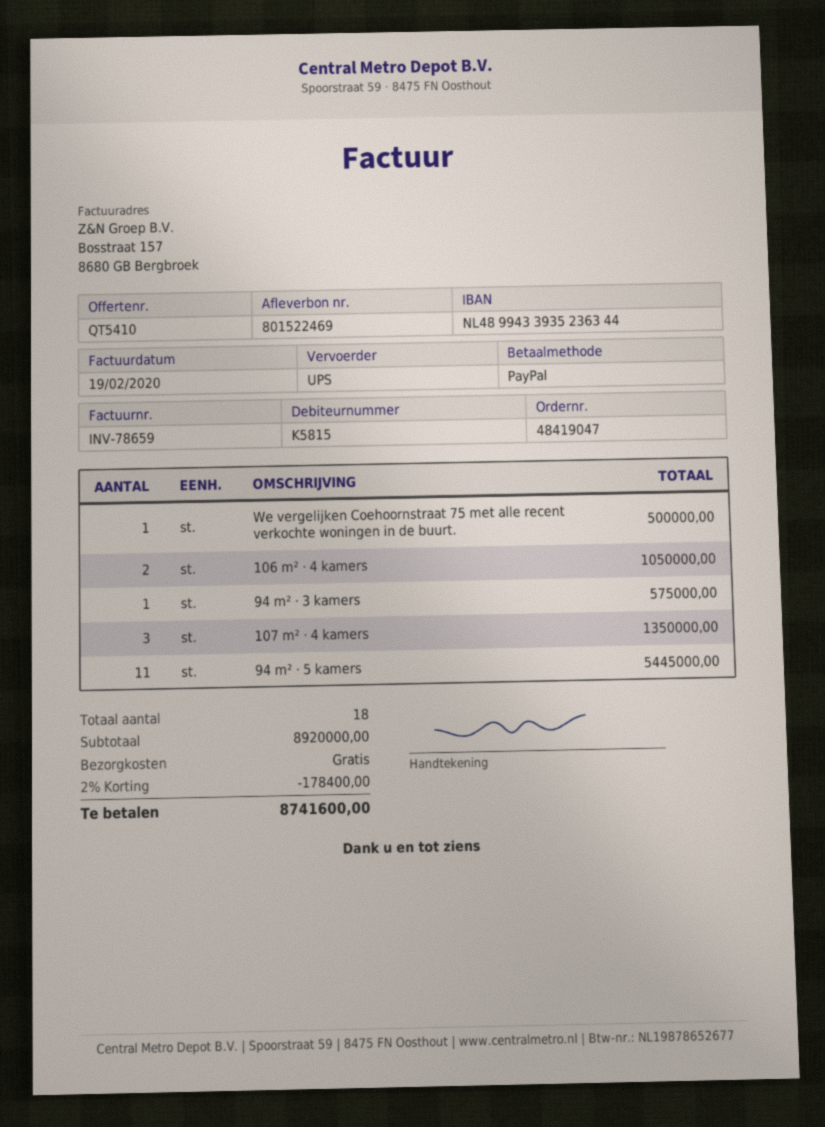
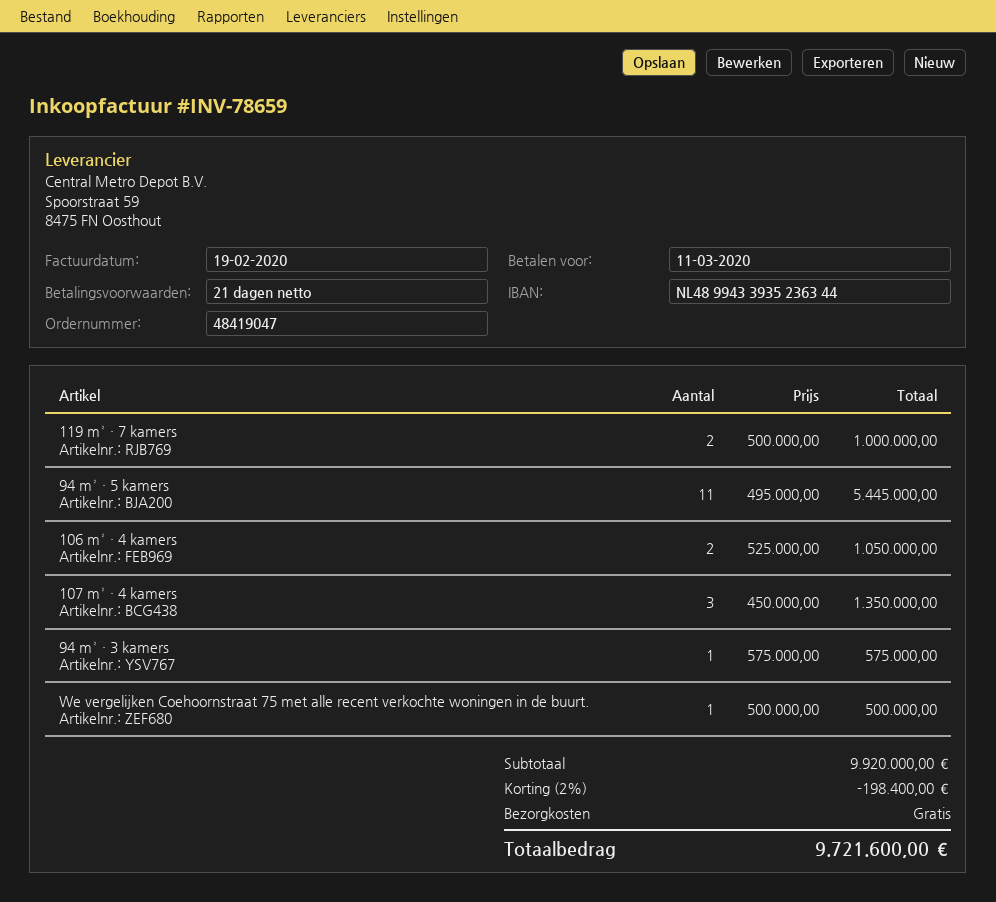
119 m² · 7 kamers: none -> 2 for 1000000.00
subtotal: 8920000.00 -> 9920000.00
discount: 2% = 178400.00 -> 2% = 198400.00
total: 8741600.00 -> 9721600.00

